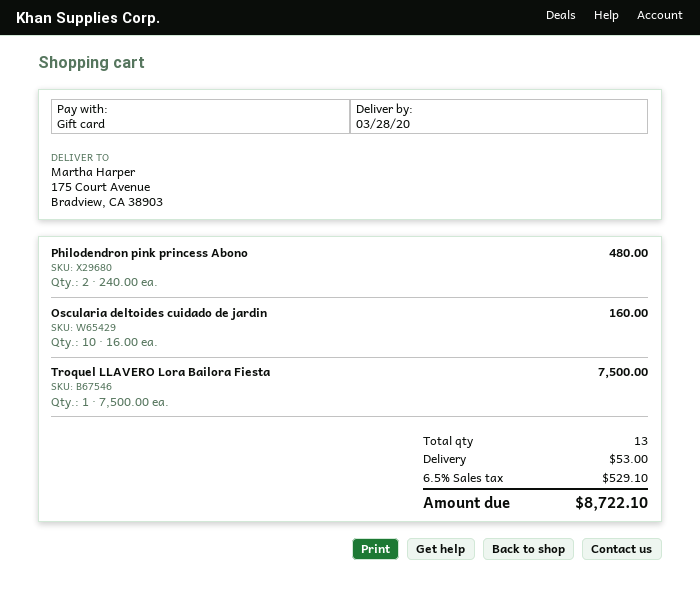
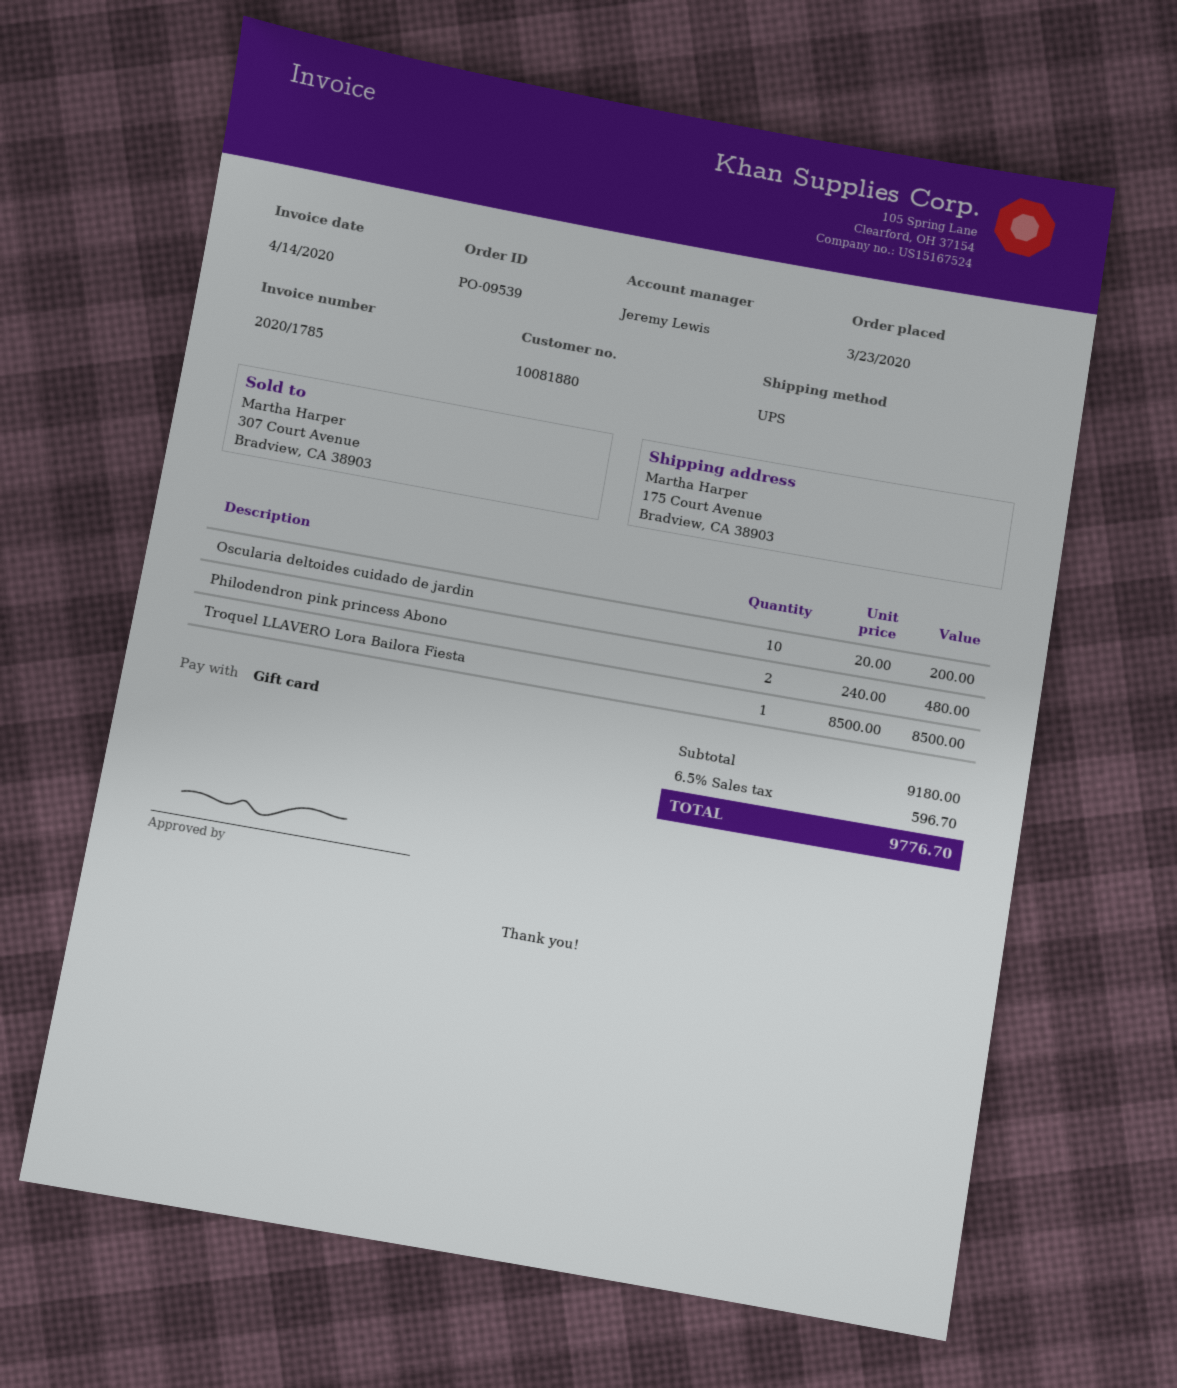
Oscularia deltoides cuidado de jardin: 10 x 16.00 = 160.00 -> 10 x 20.00 = 200.00
Troquel LLAVERO Lora Bailora Fiesta: 1 x 7500.00 = 7500.00 -> 1 x 8500.00 = 8500.00
shipping: 53.00 -> none
tax: 6.5% = 529.10 -> 6.5% = 596.70
total: 8722.10 -> 9776.70

